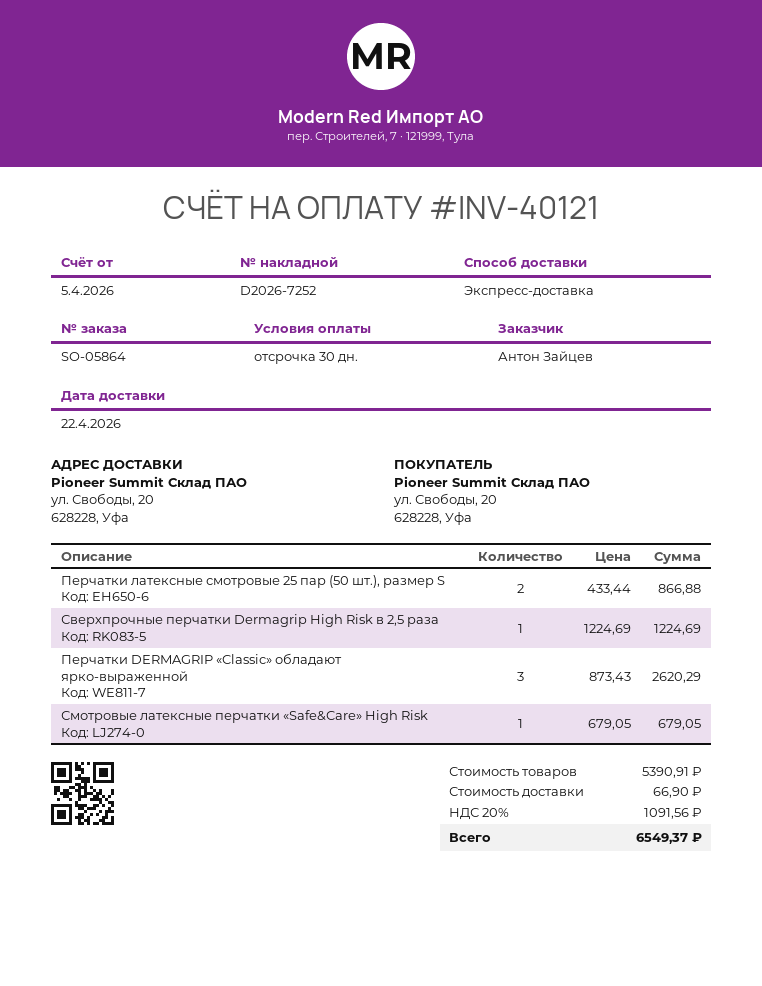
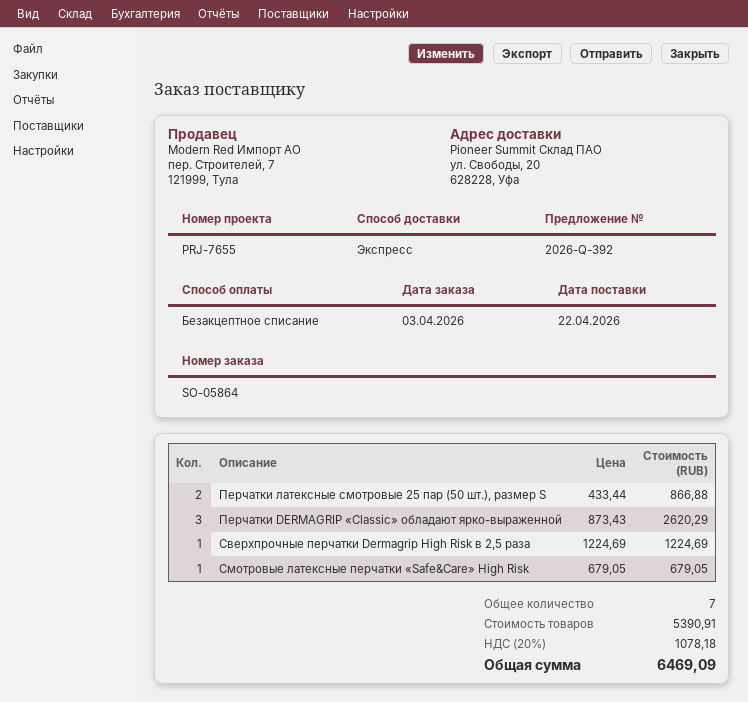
shipping: 66.90 -> none
tax: 20% = 1091.56 -> 20% = 1078.18
total: 6549.37 -> 6469.09

